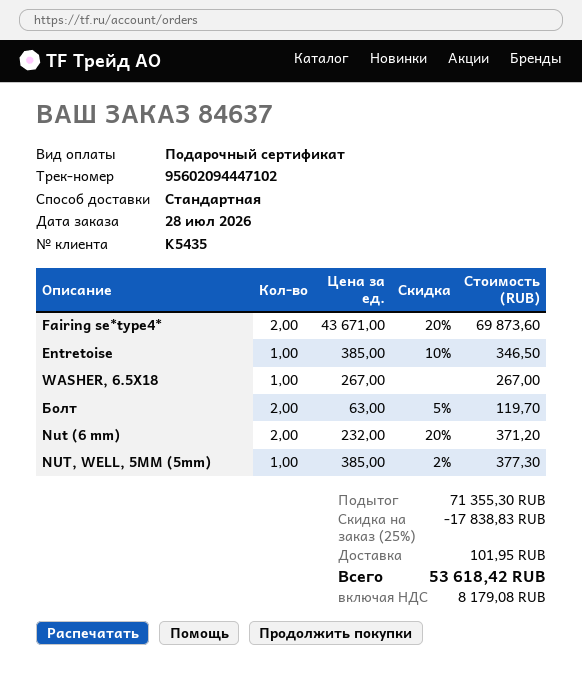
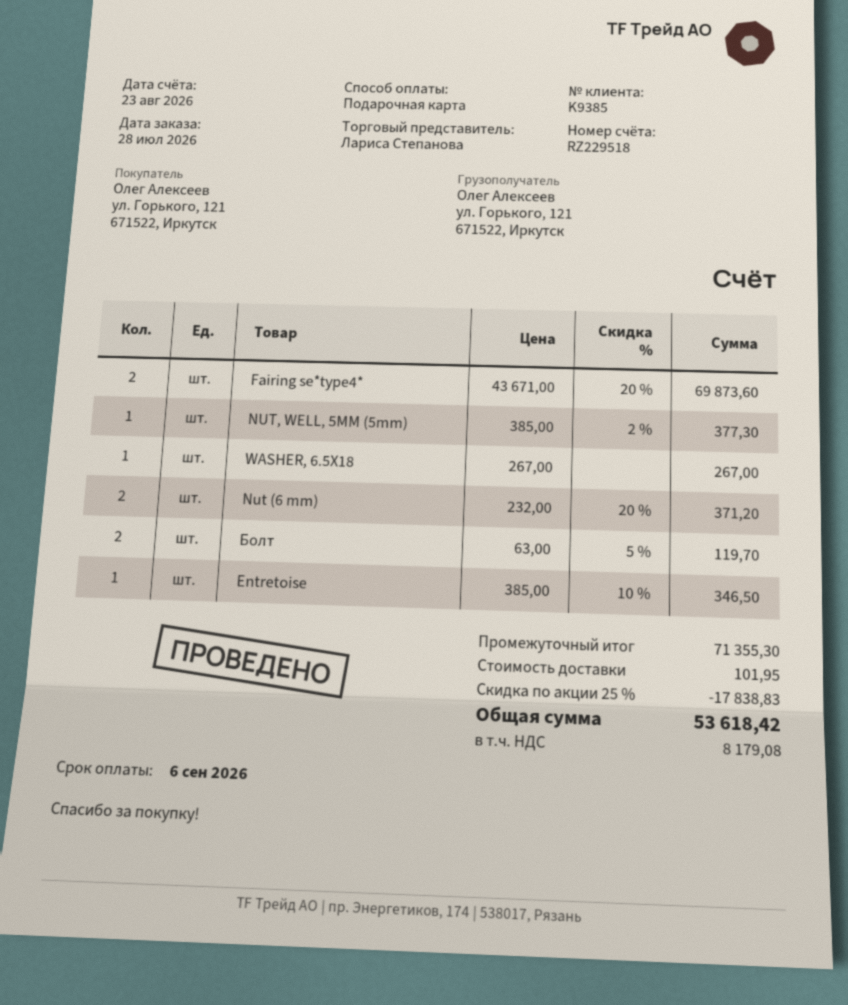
customer number: K5435 -> K9385

